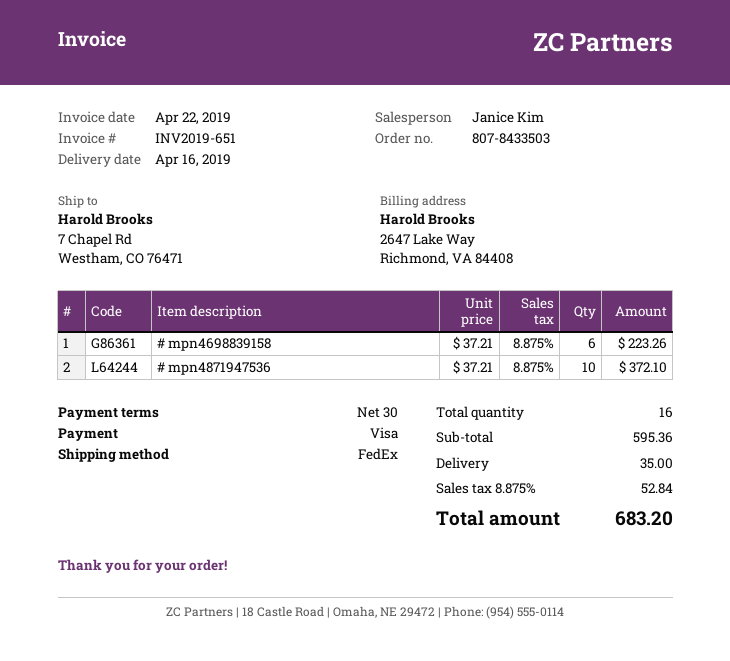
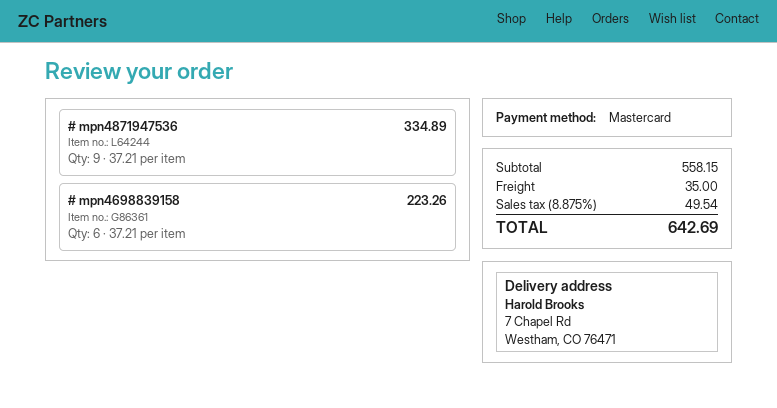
payment method: Visa -> Mastercard
# mpn4871947536: 10 x 37.21 = 372.10 -> 9 x 37.21 = 334.89
subtotal: 595.36 -> 558.15
tax: 8.875% = 52.84 -> 8.875% = 49.54
total: 683.20 -> 642.69

